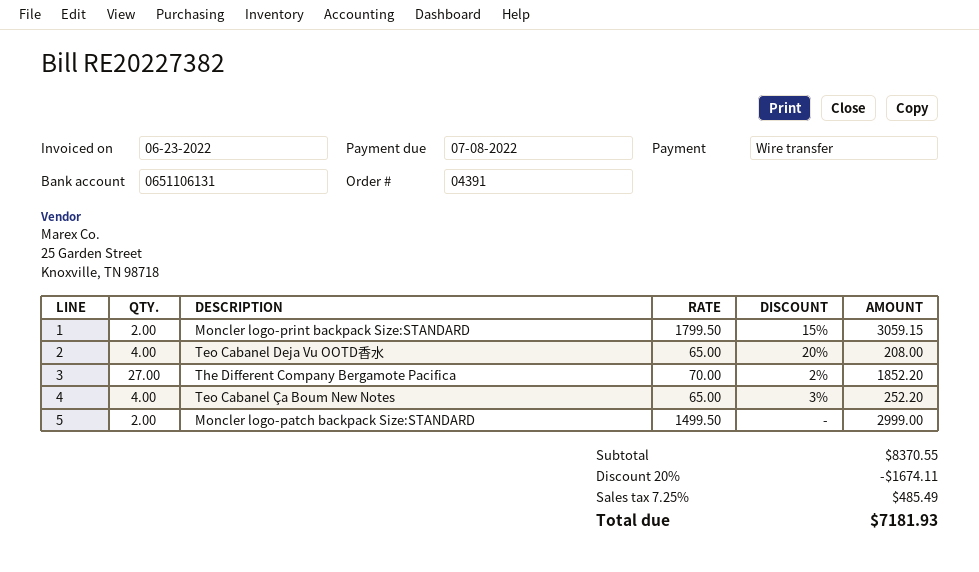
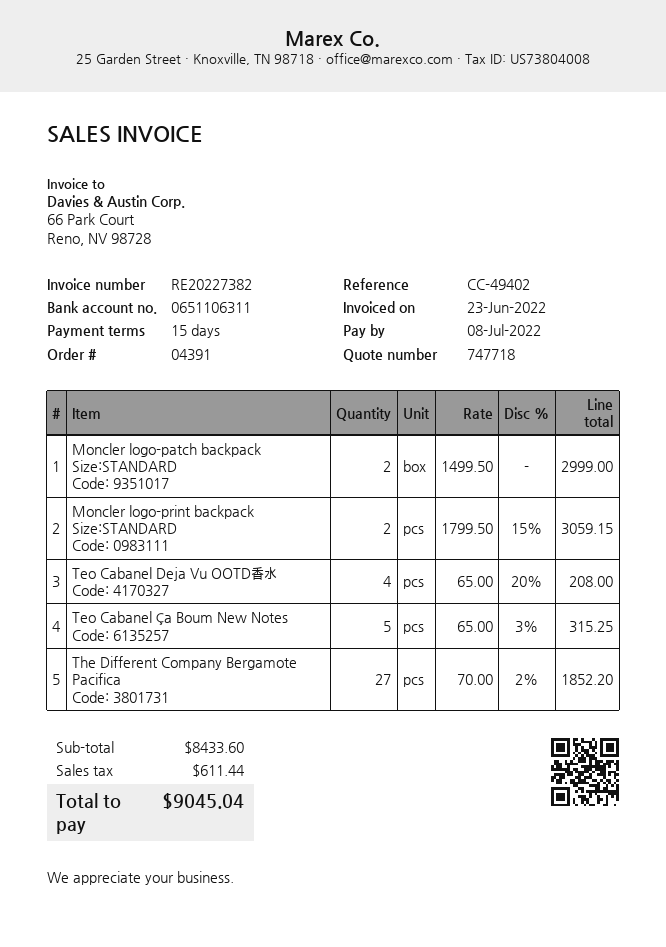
bank account: 0651106131 -> 0651106311
Teo Cabanel Ça Boum New Notes: 4 x 65.00 - 3% = 252.20 -> 5 x 65.00 - 3% = 315.25
subtotal: 8370.55 -> 8433.60
discount: 20% = 1674.11 -> none
tax: 485.49 -> 611.44
total: 7181.93 -> 9045.04

